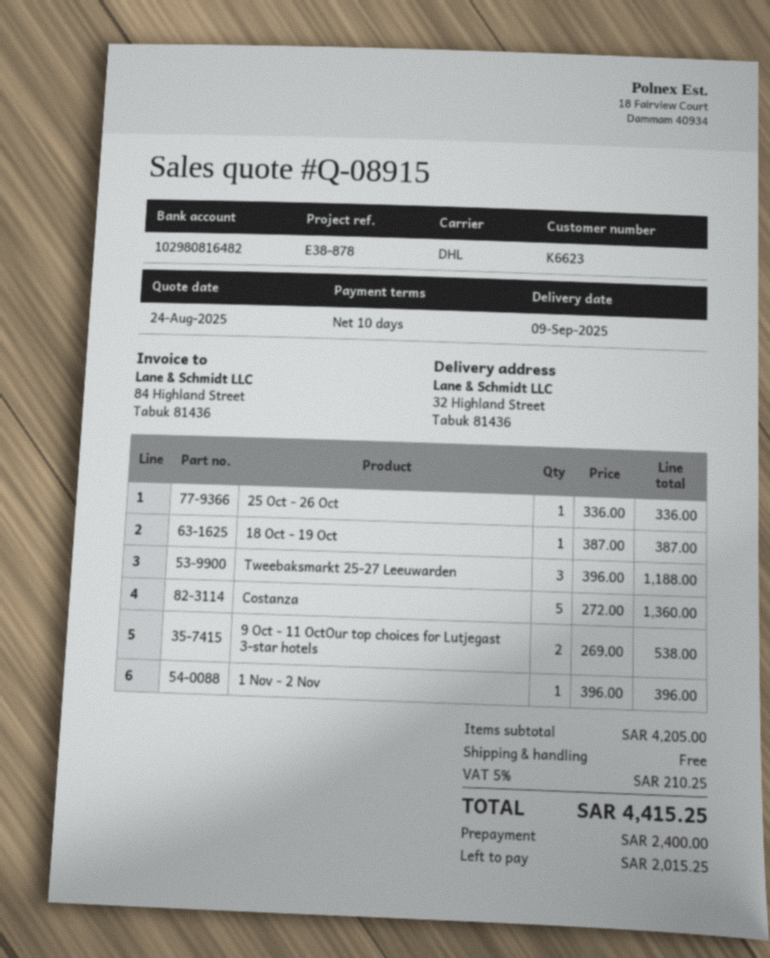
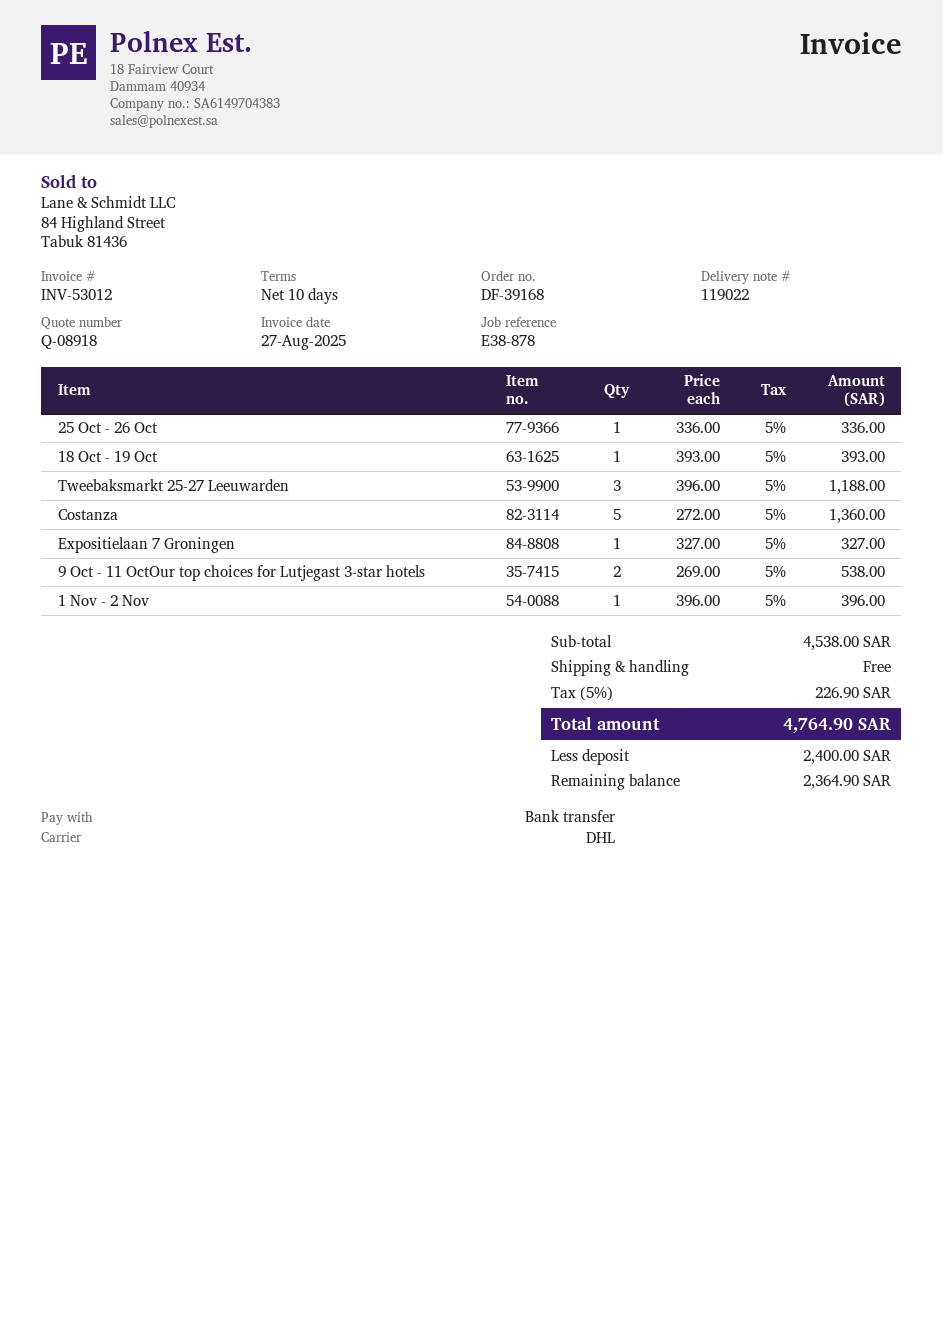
quote number: Q-08915 -> Q-08918
18 Oct - 19 Oct: 1 x 387.00 = 387.00 -> 1 x 393.00 = 393.00
Expositielaan 7 Groningen: none -> 1 x 327.00 = 327.00
subtotal: 4205.00 -> 4538.00
tax: 5% = 210.25 -> 5% = 226.90
total: 4415.25 -> 4764.90
balance: 2015.25 -> 2364.90

